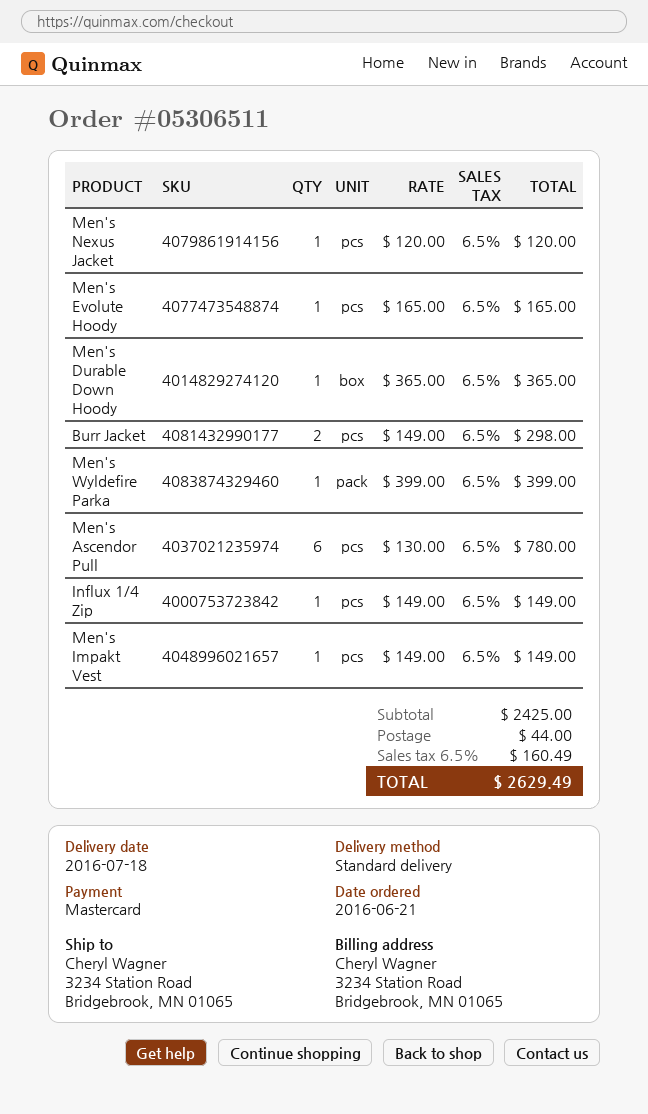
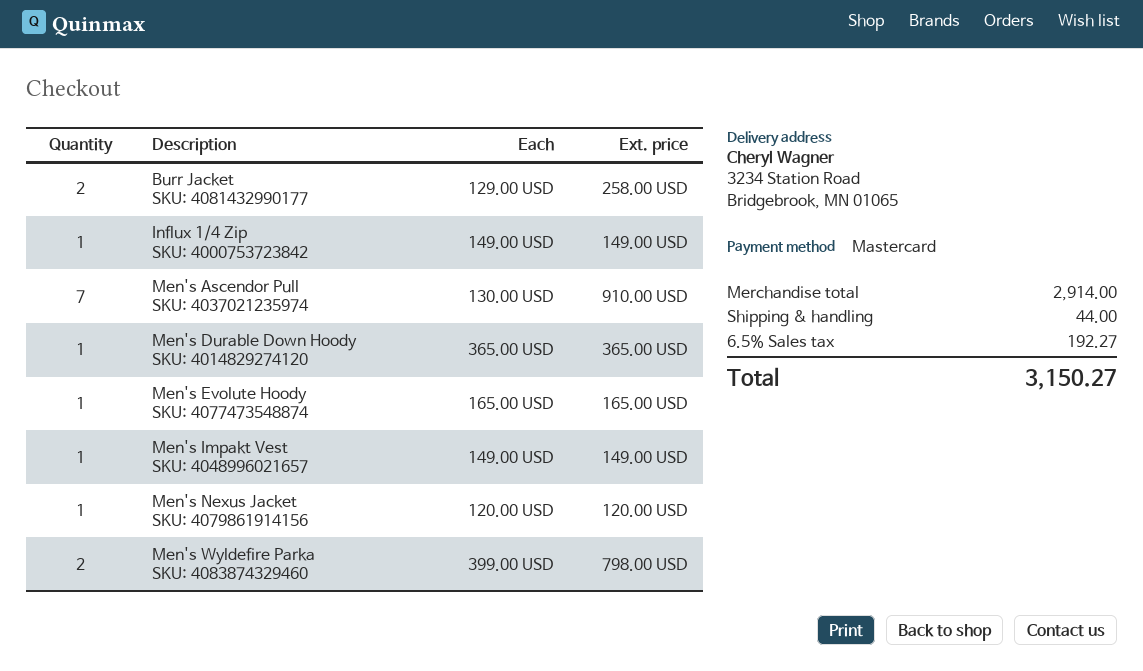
Burr Jacket: 2 x 149.00 = 298.00 -> 2 x 129.00 = 258.00
Men's Wyldefire Parka: 1 x 399.00 = 399.00 -> 2 x 399.00 = 798.00
Men's Ascendor Pull: 6 x 130.00 = 780.00 -> 7 x 130.00 = 910.00
subtotal: 2425.00 -> 2914.00
tax: 6.5% = 160.49 -> 6.5% = 192.27
total: 2629.49 -> 3150.27

